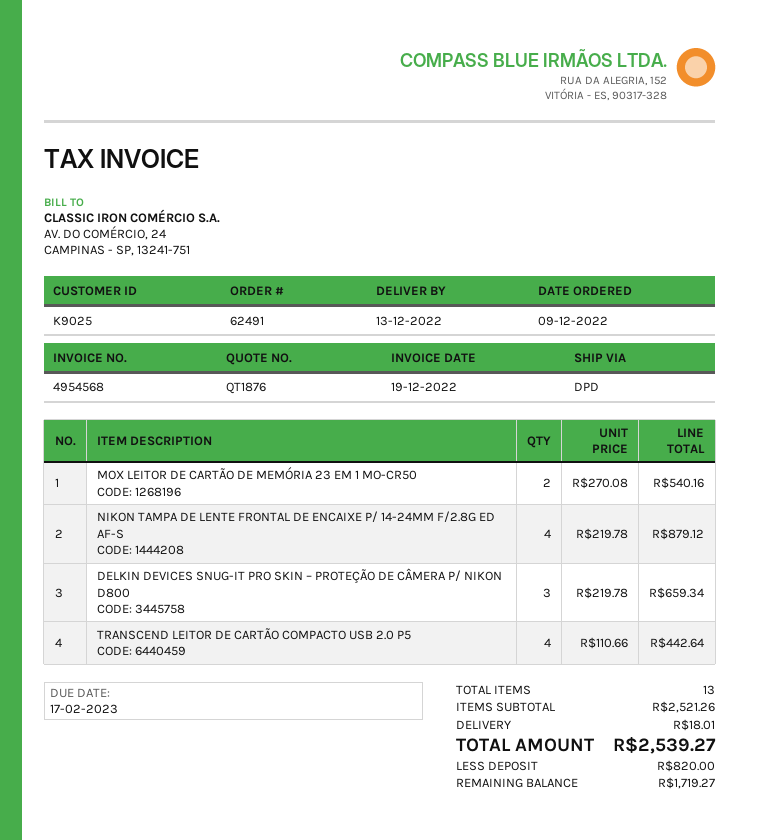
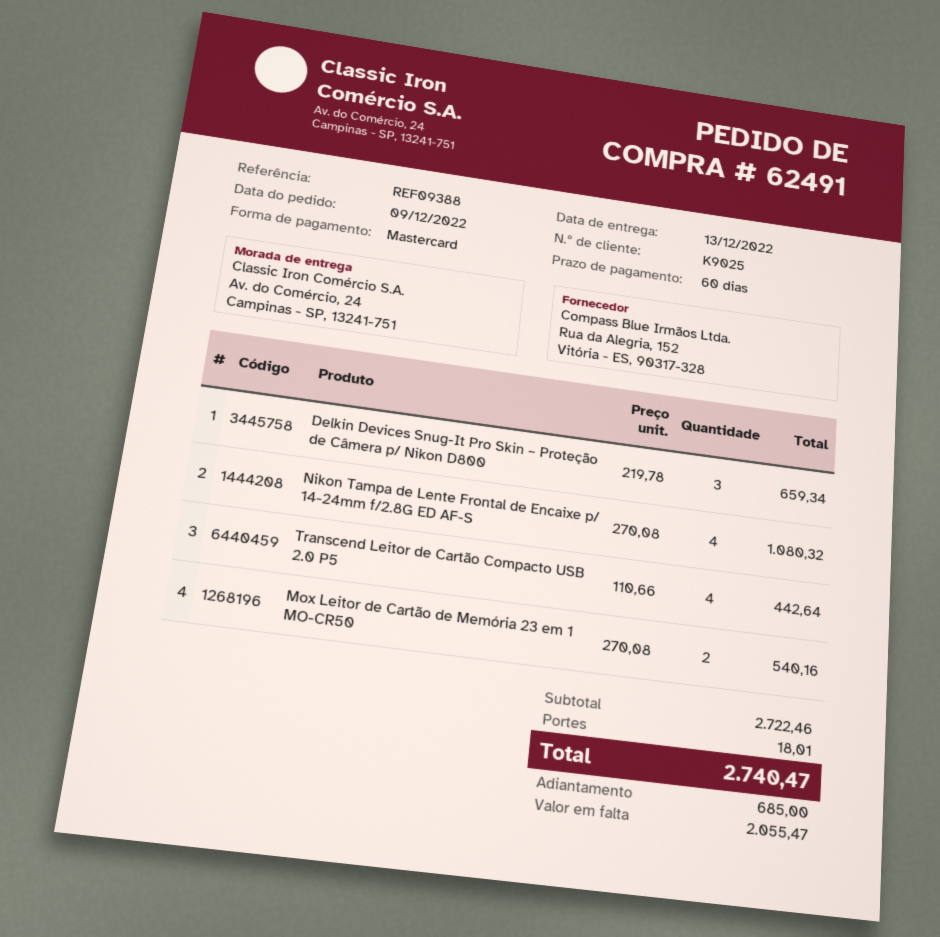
NIKON TAMPA DE LENTE FRONTAL DE ENCAIXE P/ 14-24MM F/2.8G ED AF-S: 4 x 219.78 = 879.12 -> 4 x 270.08 = 1080.32
subtotal: 2521.26 -> 2722.46
total: 2539.27 -> 2740.47
deposit: 820.00 -> 685.00
balance: 1719.27 -> 2055.47

